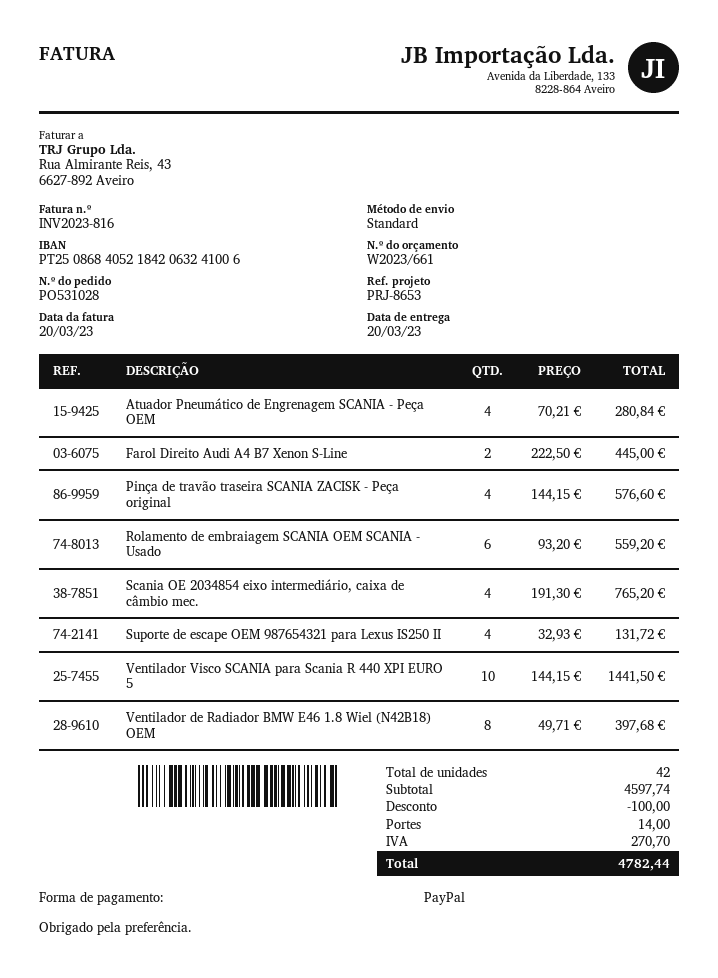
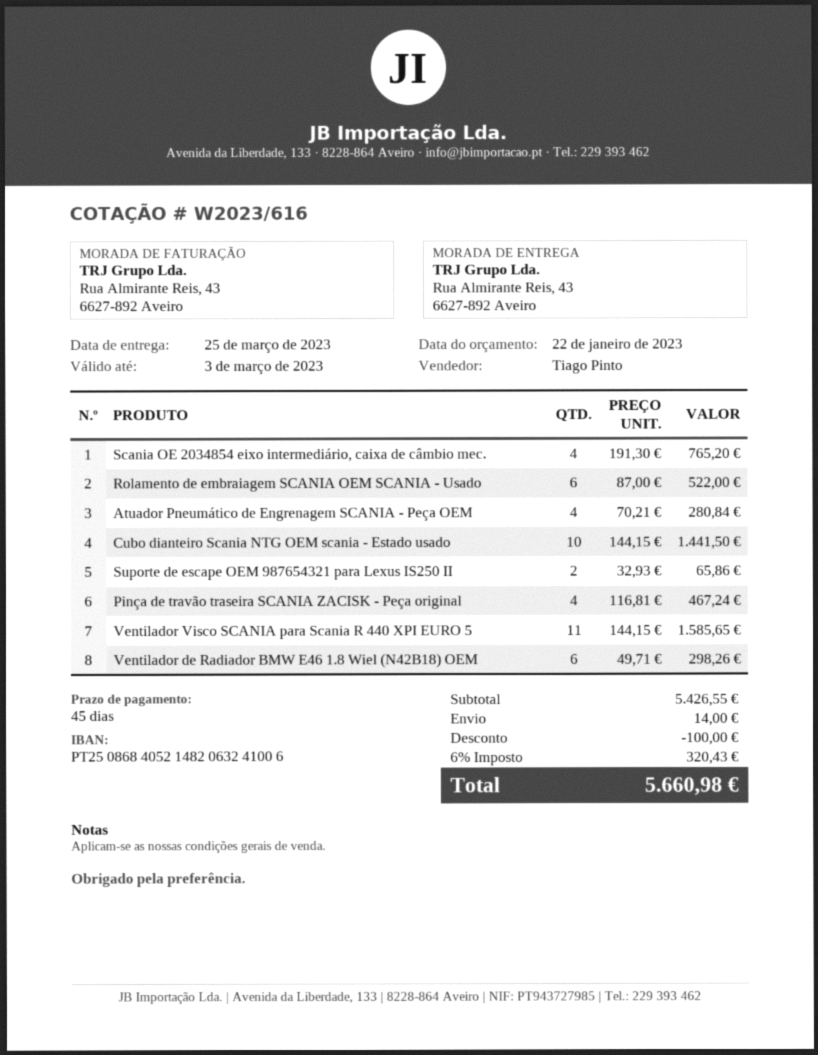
quote number: W2023/661 -> W2023/616
delivery date: 2023-03-20 -> 2023-03-25
bank account: PT25086840521842063241006 -> PT25086840521482063241006
Farol Direito Audi A4 B7 Xenon S-Line: 2 x 222.50 = 445.00 -> none
Pinça de travão traseira SCANIA ZACISK - Peça original: 4 x 144.15 = 576.60 -> 4 x 116.81 = 467.24
Rolamento de embraiagem SCANIA OEM SCANIA - Usado: 6 x 93.20 = 559.20 -> 6 x 87.00 = 522.00
Suporte de escape OEM 987654321 para Lexus IS250 II: 4 x 32.93 = 131.72 -> 2 x 32.93 = 65.86
Ventilador Visco SCANIA para Scania R 440 XPI EURO 5: 10 x 144.15 = 1441.50 -> 11 x 144.15 = 1585.65
Ventilador de Radiador BMW E46 1.8 Wiel (N42B18) OEM: 8 x 49.71 = 397.68 -> 6 x 49.71 = 298.26
Cubo dianteiro Scania NTG OEM scania - Estado usado: none -> 10 x 144.15 = 1441.50
subtotal: 4597.74 -> 5426.55
tax: 270.70 -> 320.43
total: 4782.44 -> 5660.98

